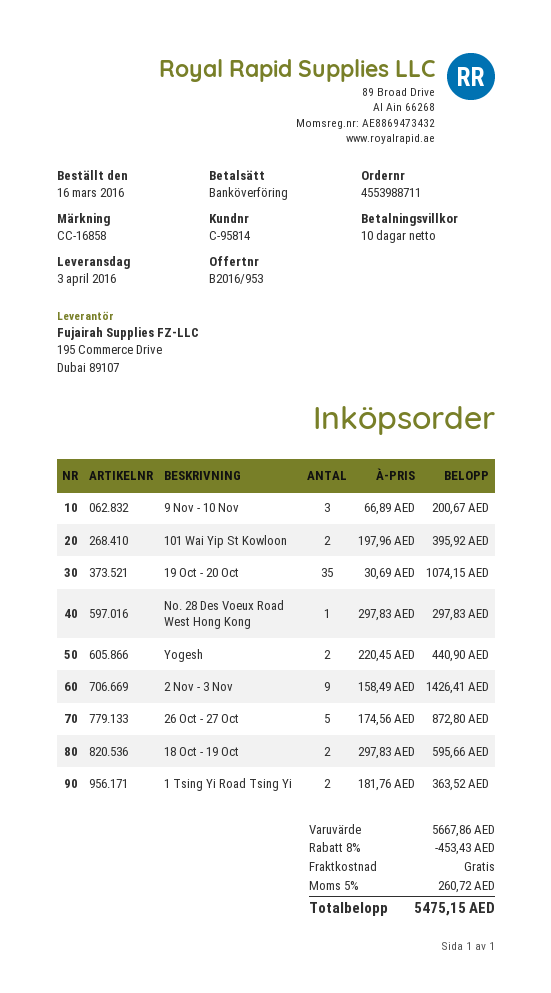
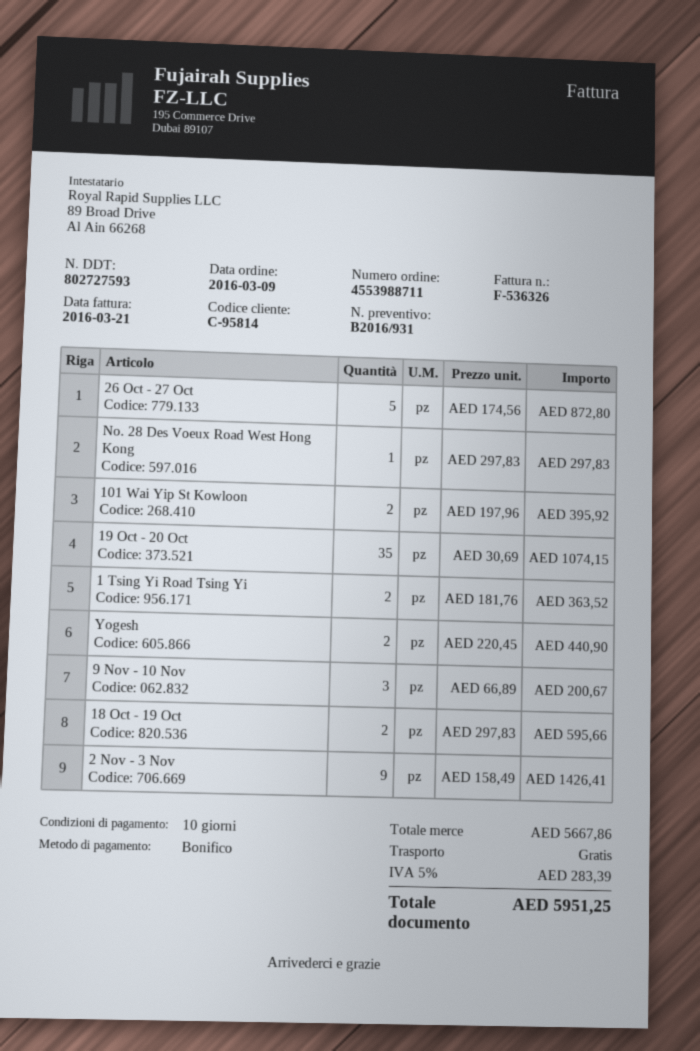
quote number: B2016/953 -> B2016/931
order date: 2016-03-16 -> 2016-03-09
discount: 8% = 453.43 -> none
tax: 5% = 260.72 -> 5% = 283.39
total: 5475.15 -> 5951.25

